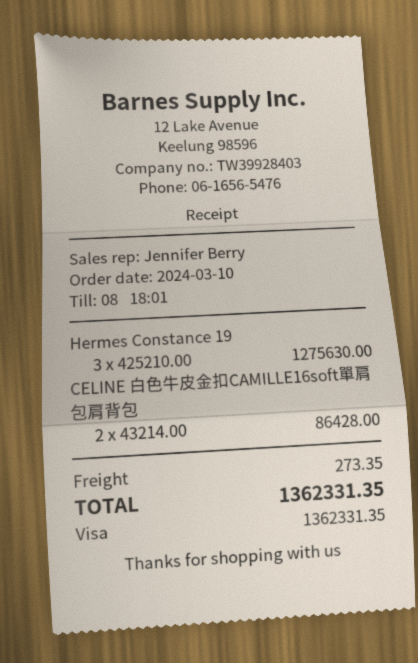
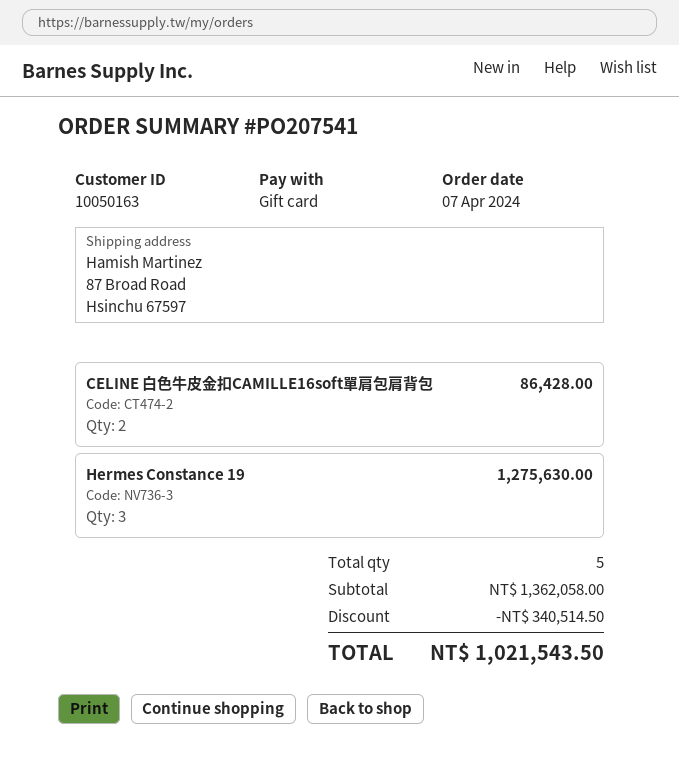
order date: 2024-03-10 -> 2024-04-07
payment method: Visa -> gift card
discount: none -> 340514.50
shipping: 273.35 -> none
total: 1362331.35 -> 1021543.50

